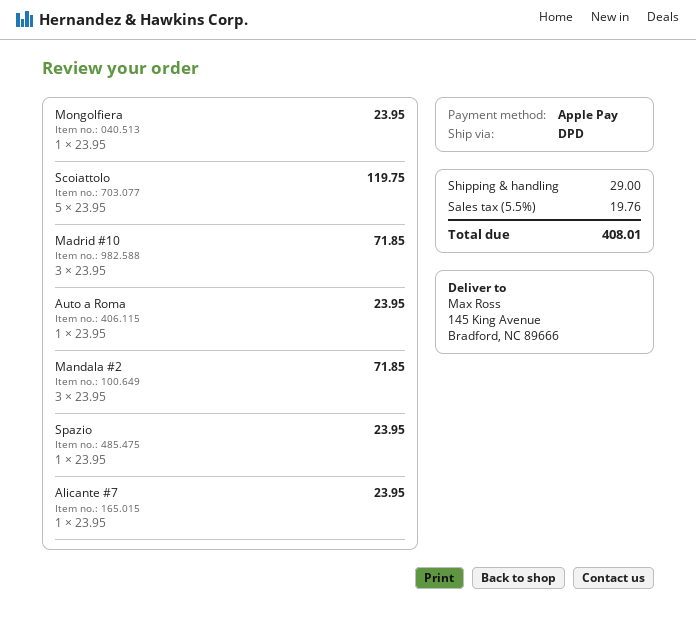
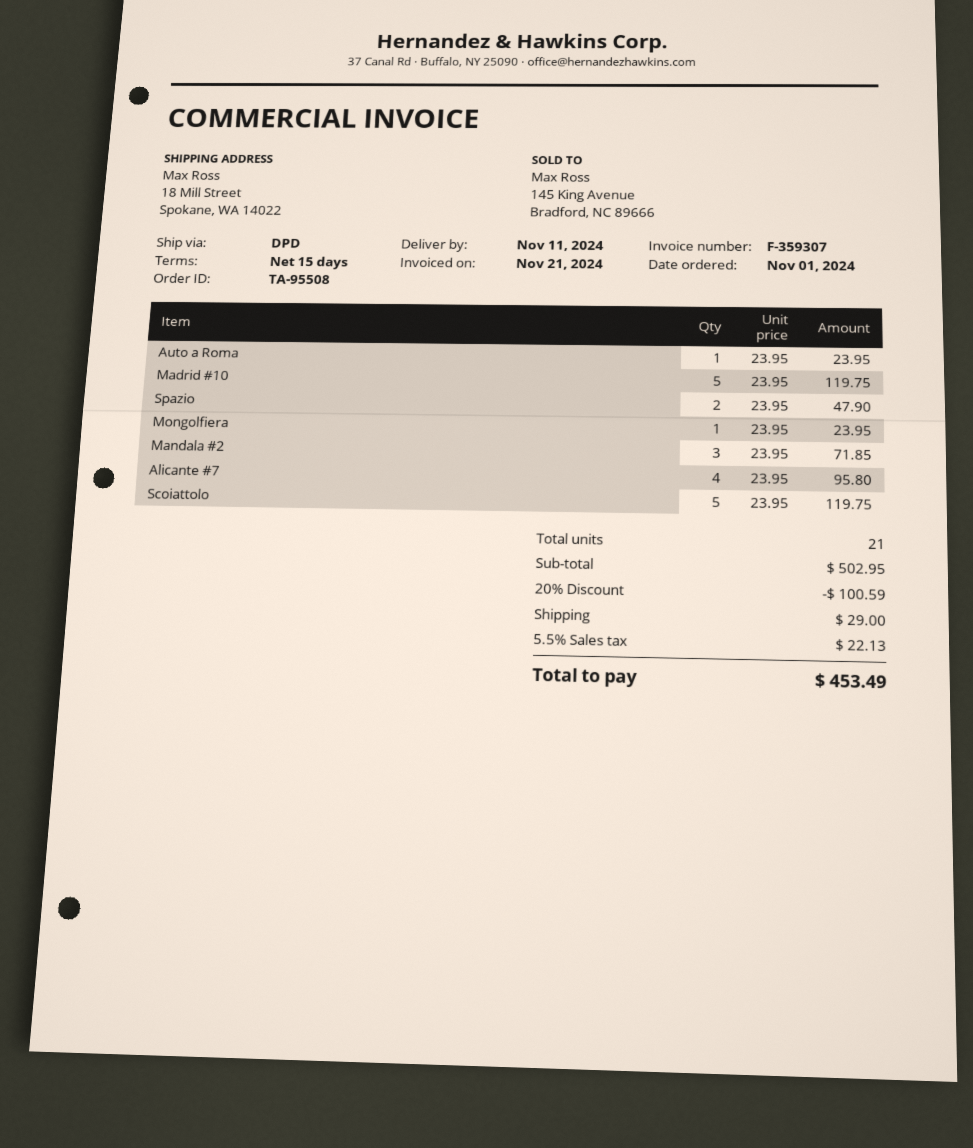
ship to: 145 King Avenue, Bradford, NC 89666 -> 18 Mill Street, Spokane, WA 14022
Madrid #10: 3 x 23.95 = 71.85 -> 5 x 23.95 = 119.75
Spazio: 1 x 23.95 = 23.95 -> 2 x 23.95 = 47.90
Alicante #7: 1 x 23.95 = 23.95 -> 4 x 23.95 = 95.80
discount: none -> 20% = 100.59
tax: 5.5% = 19.76 -> 5.5% = 22.13
total: 408.01 -> 453.49

